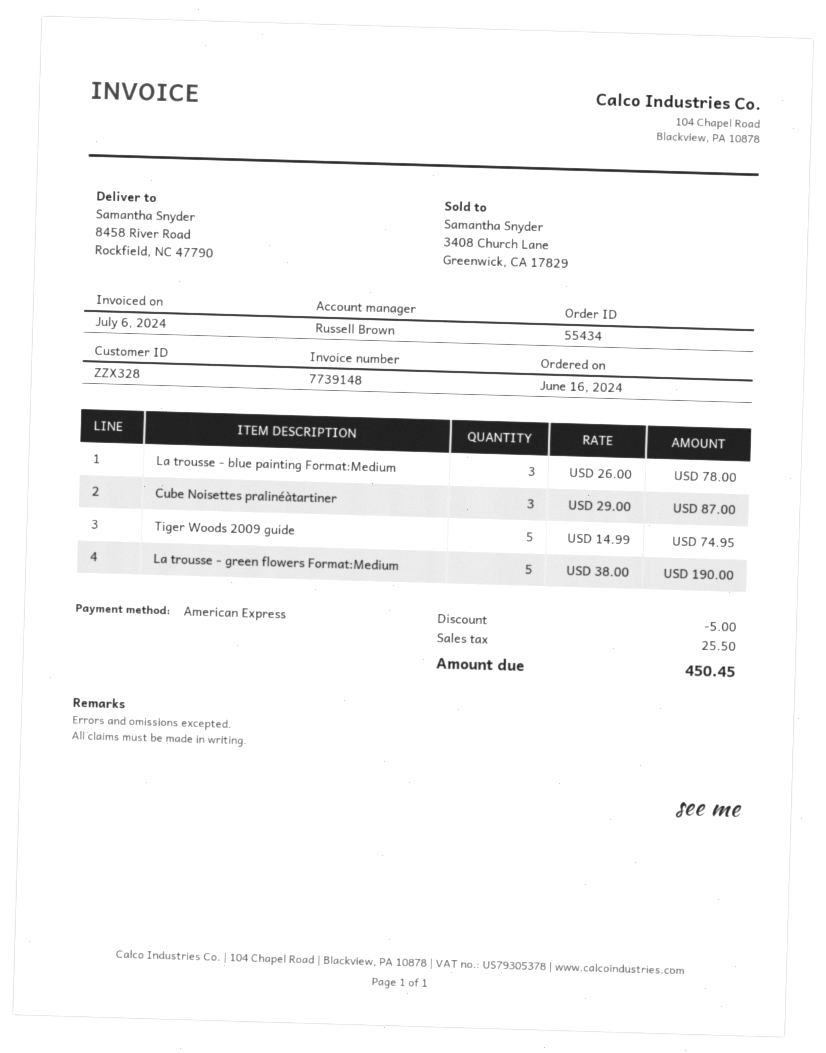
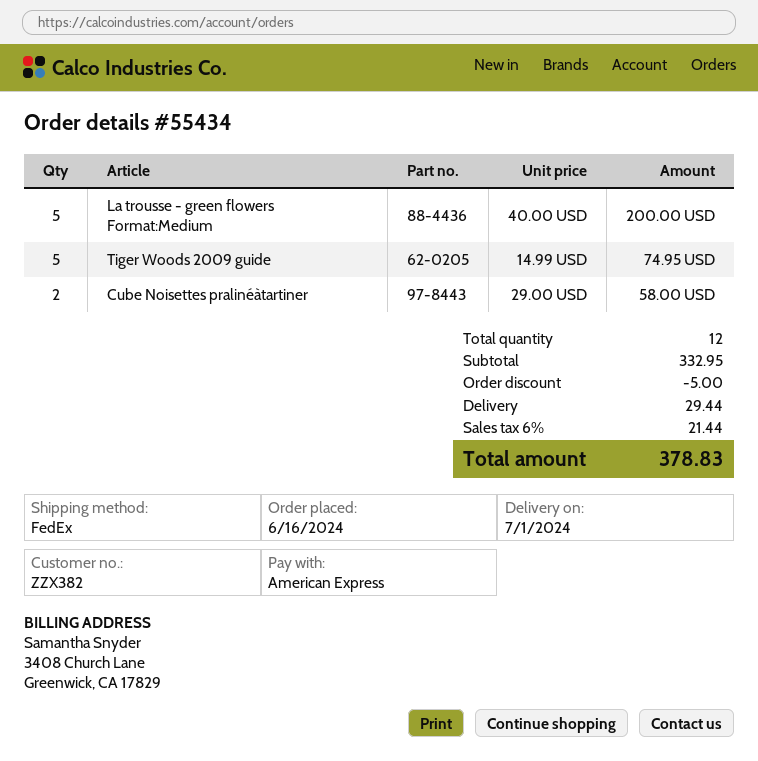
customer number: ZZX328 -> ZZX382
La trousse - blue painting Format:Medium: 3 x 26.00 = 78.00 -> none
Cube Noisettes pralinéàtartiner: 3 x 29.00 = 87.00 -> 2 x 29.00 = 58.00
La trousse - green flowers Format:Medium: 5 x 38.00 = 190.00 -> 5 x 40.00 = 200.00
shipping: none -> 29.44
tax: 25.50 -> 21.44
total: 450.45 -> 378.83

